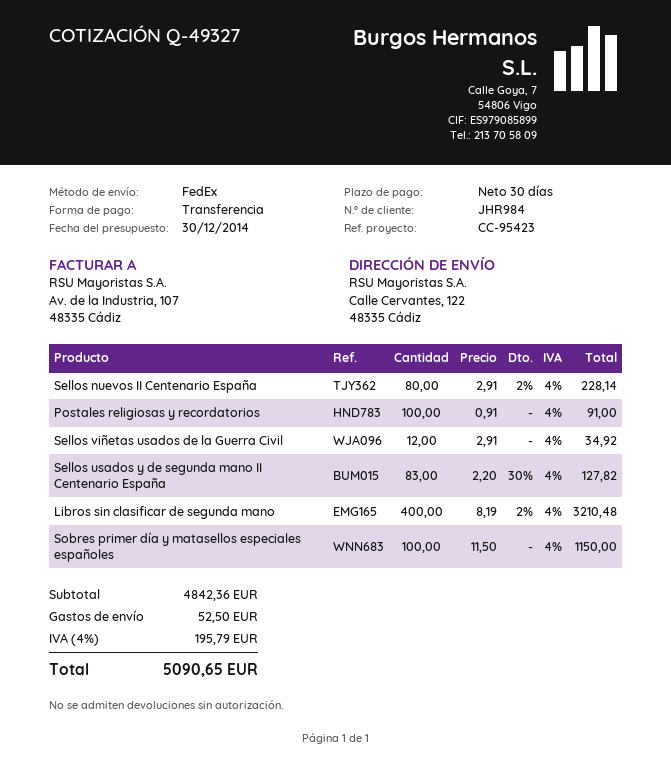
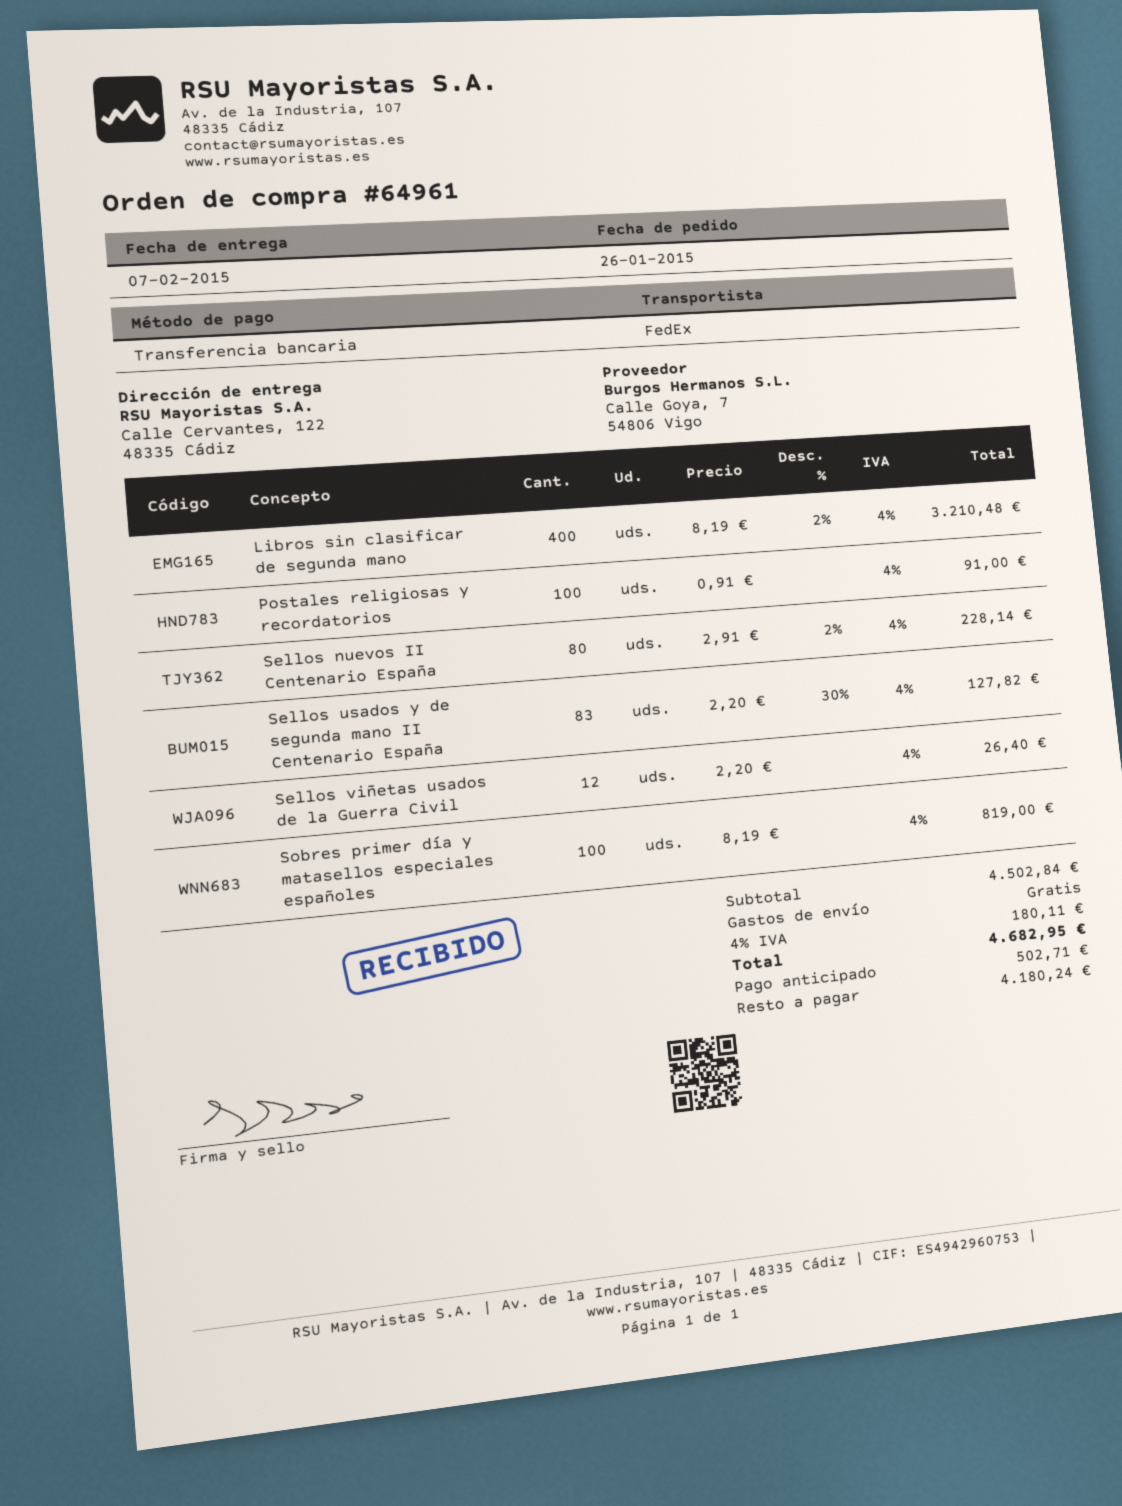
Sellos viñetas usados de la Guerra Civil: 12 x 2.91 = 34.92 -> 12 x 2.20 = 26.40
Sobres primer día y matasellos especiales españoles: 100 x 11.50 = 1150.00 -> 100 x 8.19 = 819.00
subtotal: 4842.36 -> 4502.84
shipping: 52.50 -> 0.00
tax: 4% = 195.79 -> 4% = 180.11
total: 5090.65 -> 4682.95

